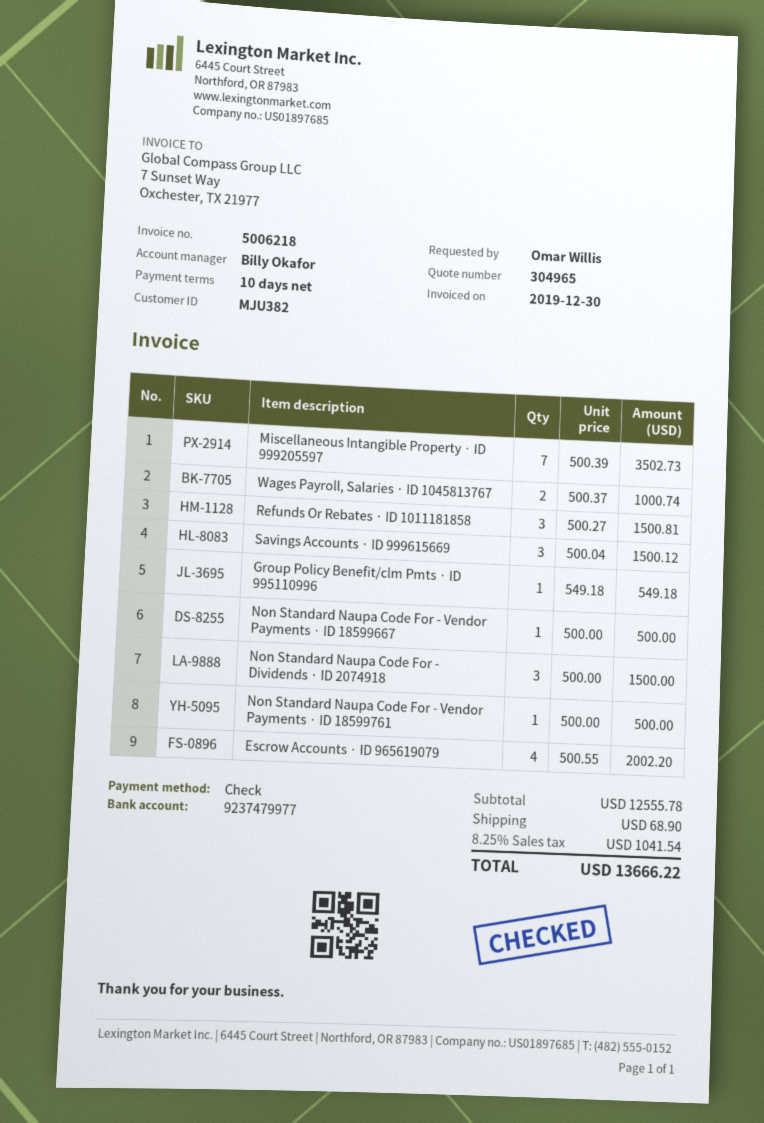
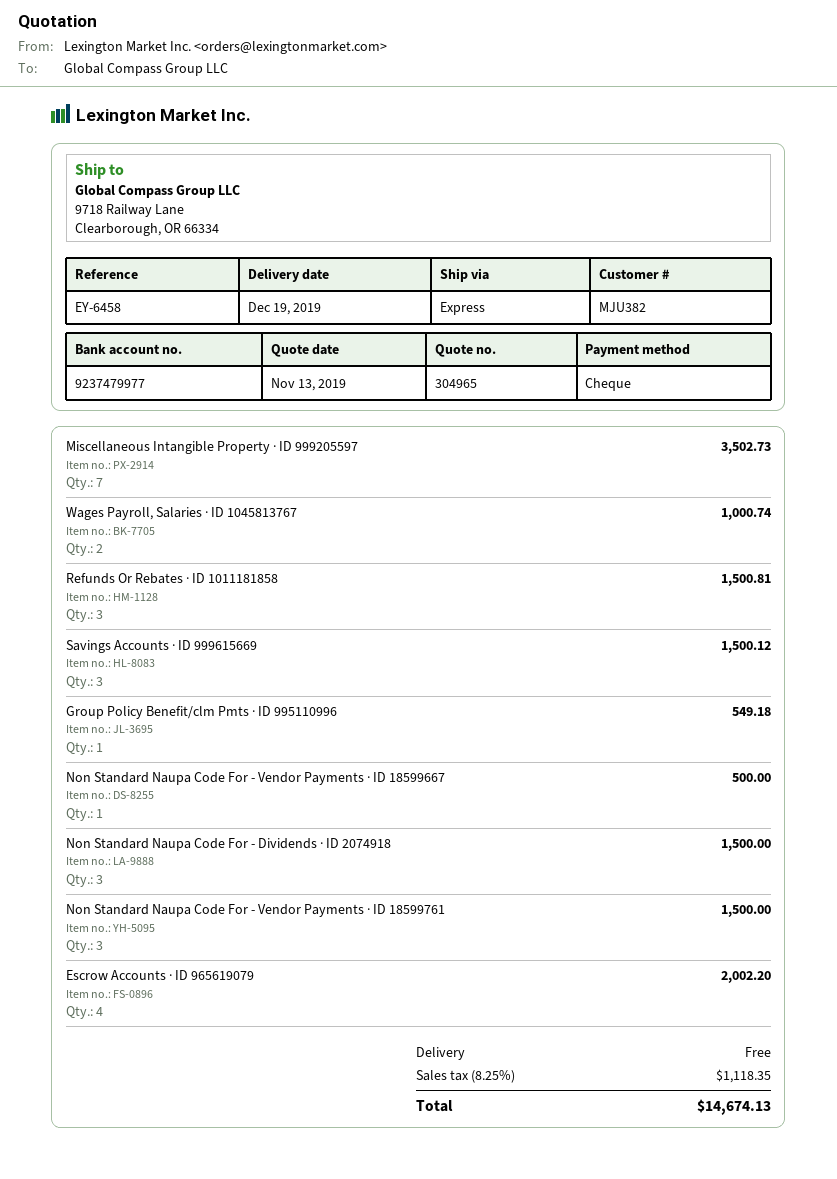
Non Standard Naupa Code For - Vendor Payments · ID 18599761: 1 for 500.00 -> 3 for 1500.00
shipping: 68.90 -> 0.00
tax: 8.25% = 1041.54 -> 8.25% = 1118.35
total: 13666.22 -> 14674.13

